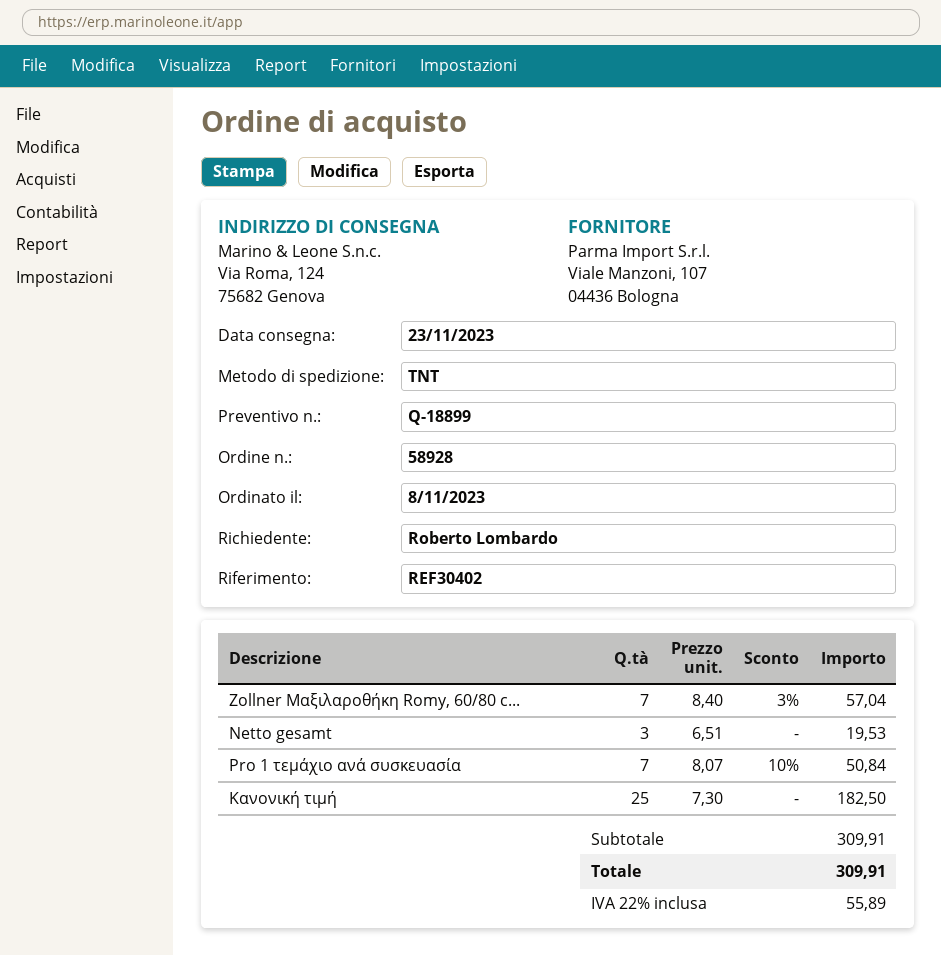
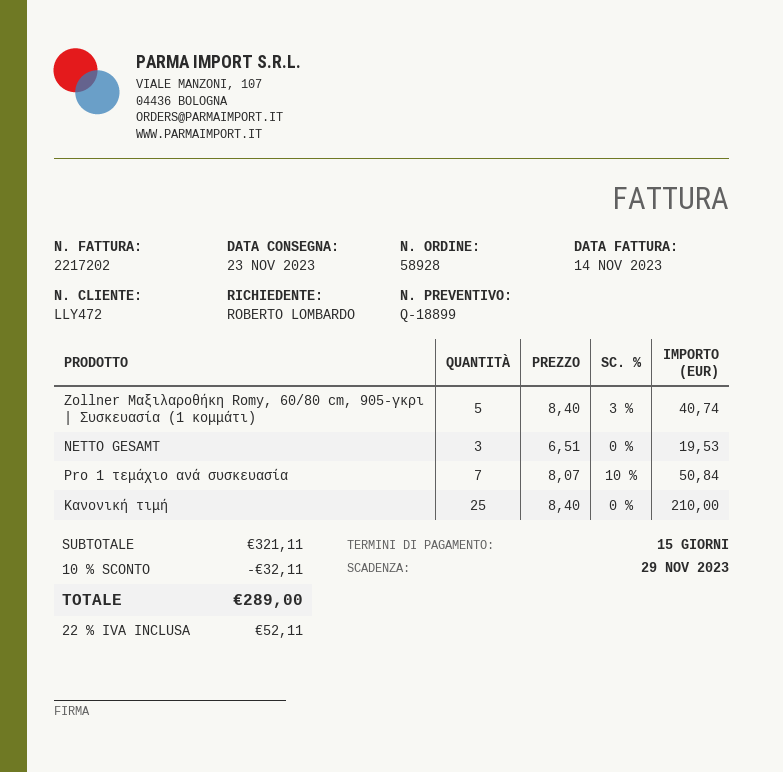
Zollner Μαξιλαροθήκη Romy, 60/80 c...: 7 x 8.40 - 3% = 57.04 -> 5 x 8.40 - 3% = 40.74
Κανονική τιμή: 25 x 7.30 = 182.50 -> 25 x 8.40 = 210.00
subtotal: 309.91 -> 321.11
discount: none -> 10% = 32.11
tax: 22% = 55.89 -> 22% = 52.11
total: 309.91 -> 289.00

